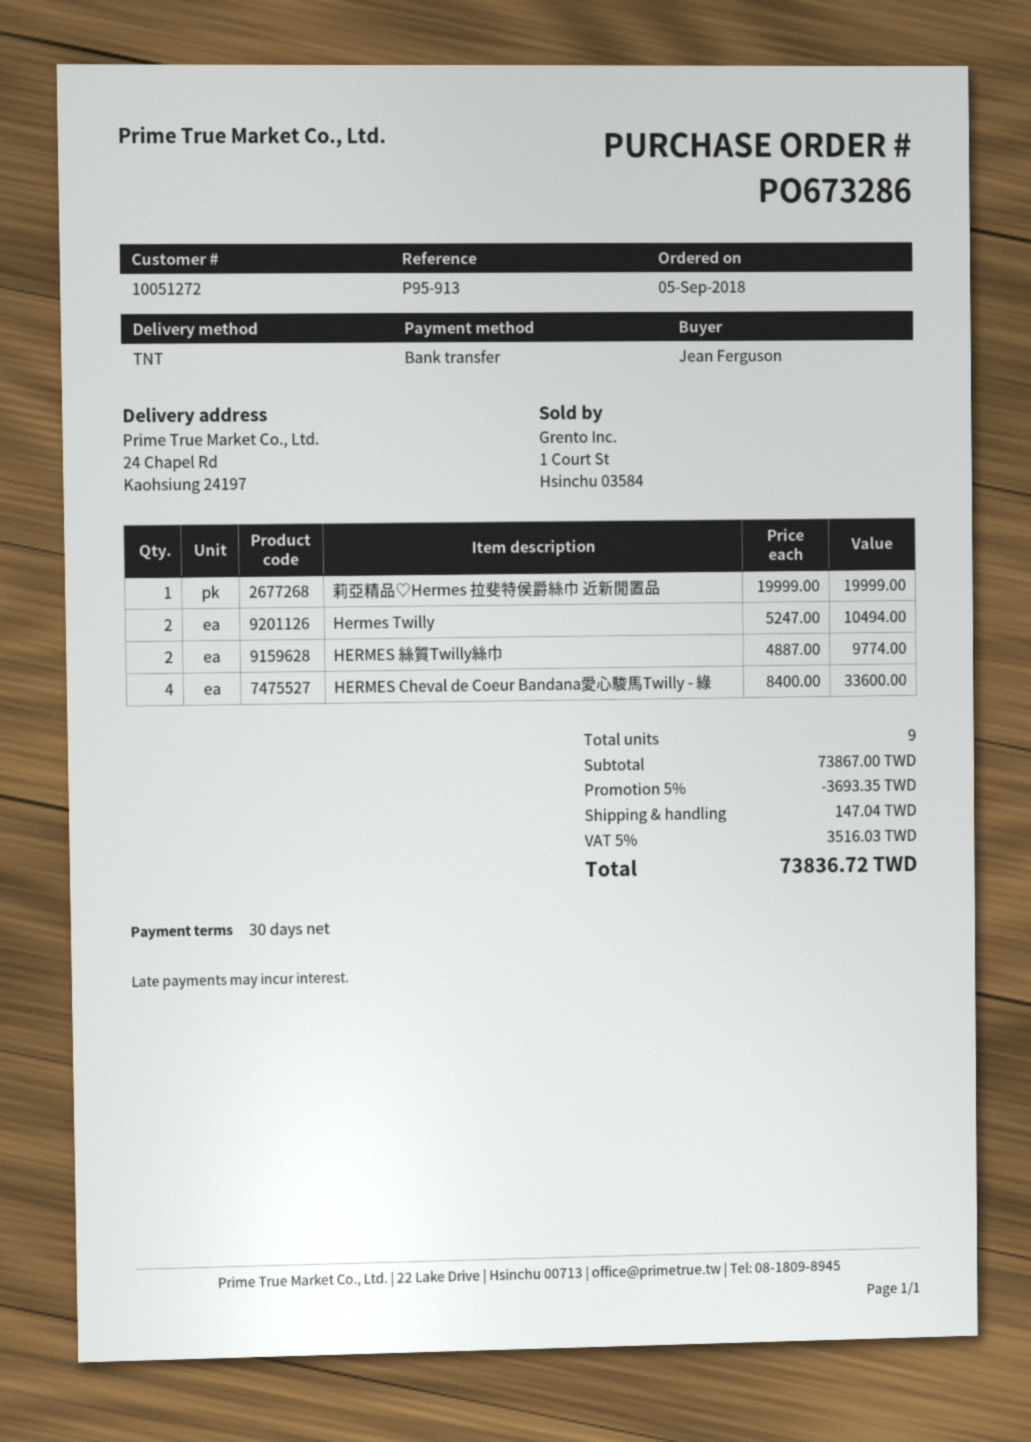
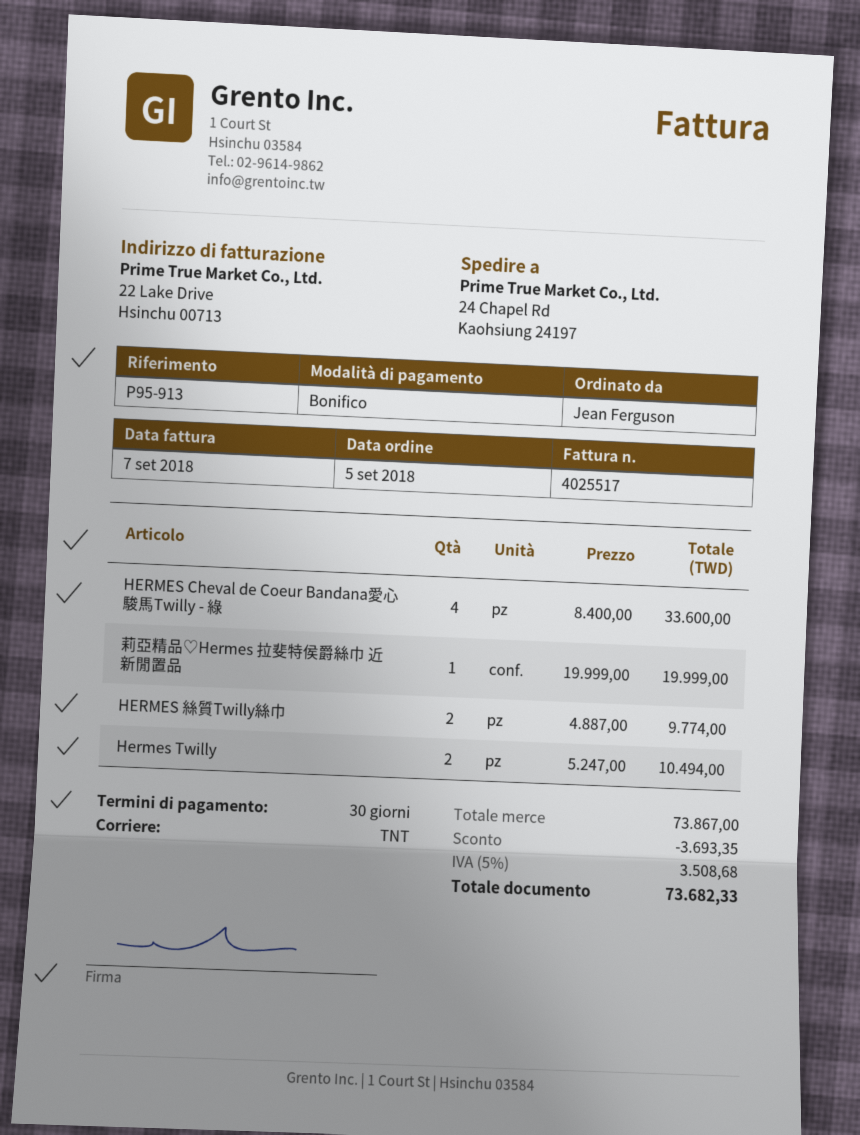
shipping: 147.04 -> none
tax: 5% = 3516.03 -> 5% = 3508.68
total: 73836.72 -> 73682.33

